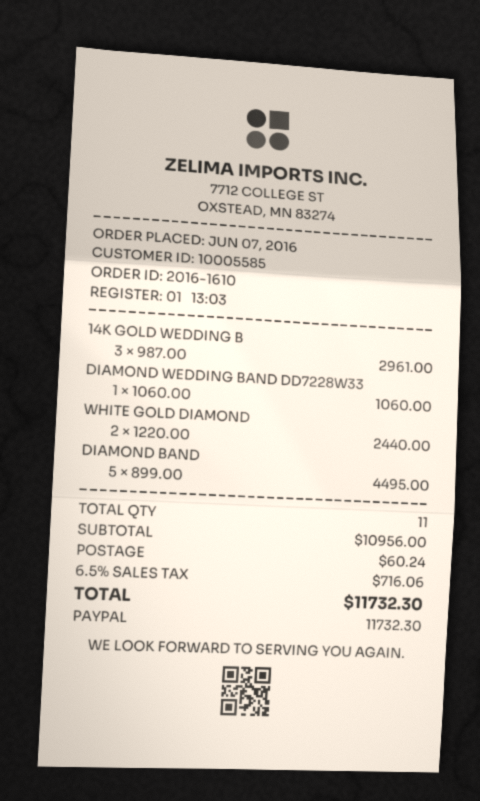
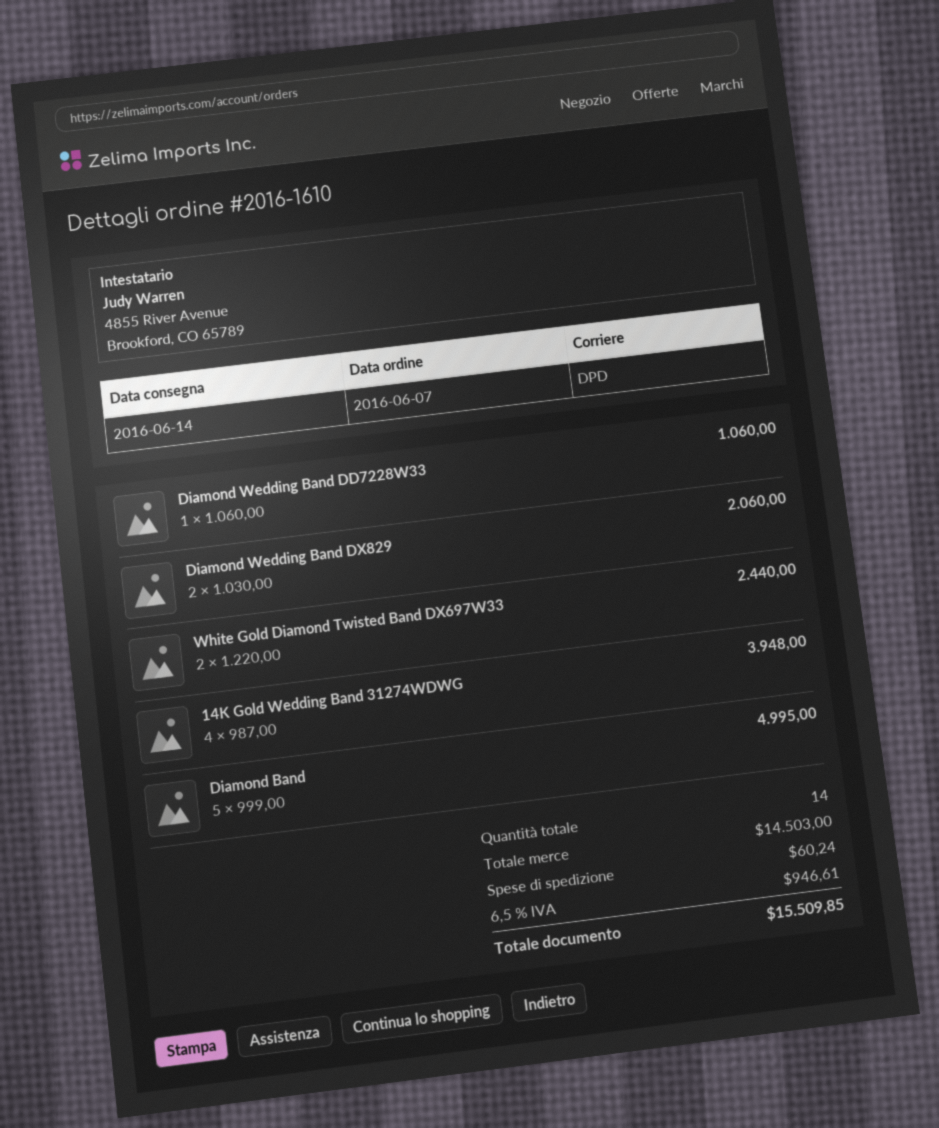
14K GOLD WEDDING B: 3 x 987.00 = 2961.00 -> 4 x 987.00 = 3948.00
DIAMOND BAND: 5 x 899.00 = 4495.00 -> 5 x 999.00 = 4995.00
Diamond Wedding Band DX829: none -> 2 x 1030.00 = 2060.00
total quantity: 11 -> 14
subtotal: 10956.00 -> 14503.00
tax: 6.5% = 716.06 -> 6.5% = 946.61
total: 11732.30 -> 15509.85

